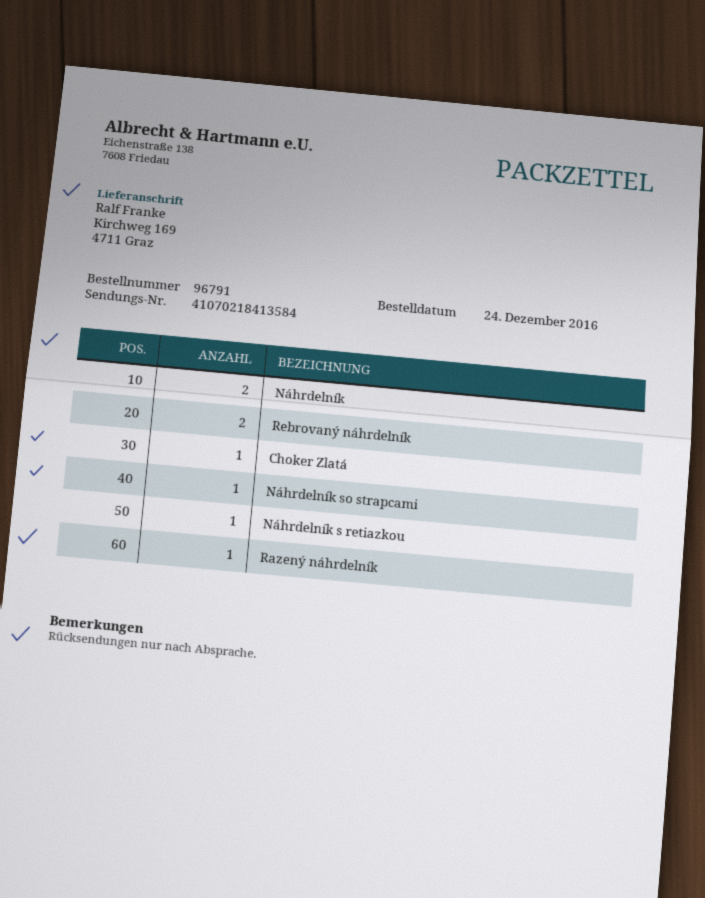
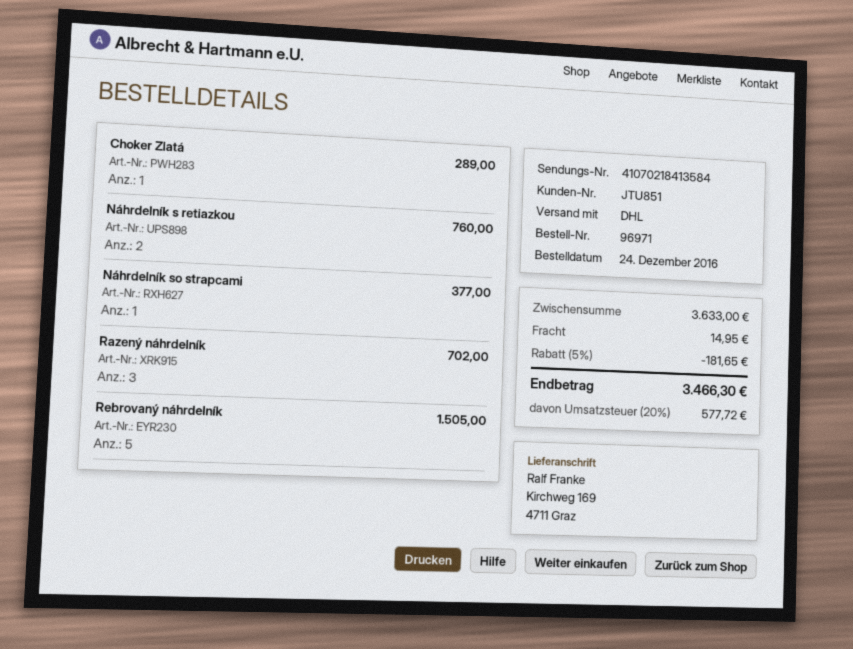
order number: 96791 -> 96971
Náhrdelník: 2 -> none
Rebrovaný náhrdelník: 2 -> 5
Náhrdelník s retiazkou: 1 -> 2
Razený náhrdelník: 1 -> 3

